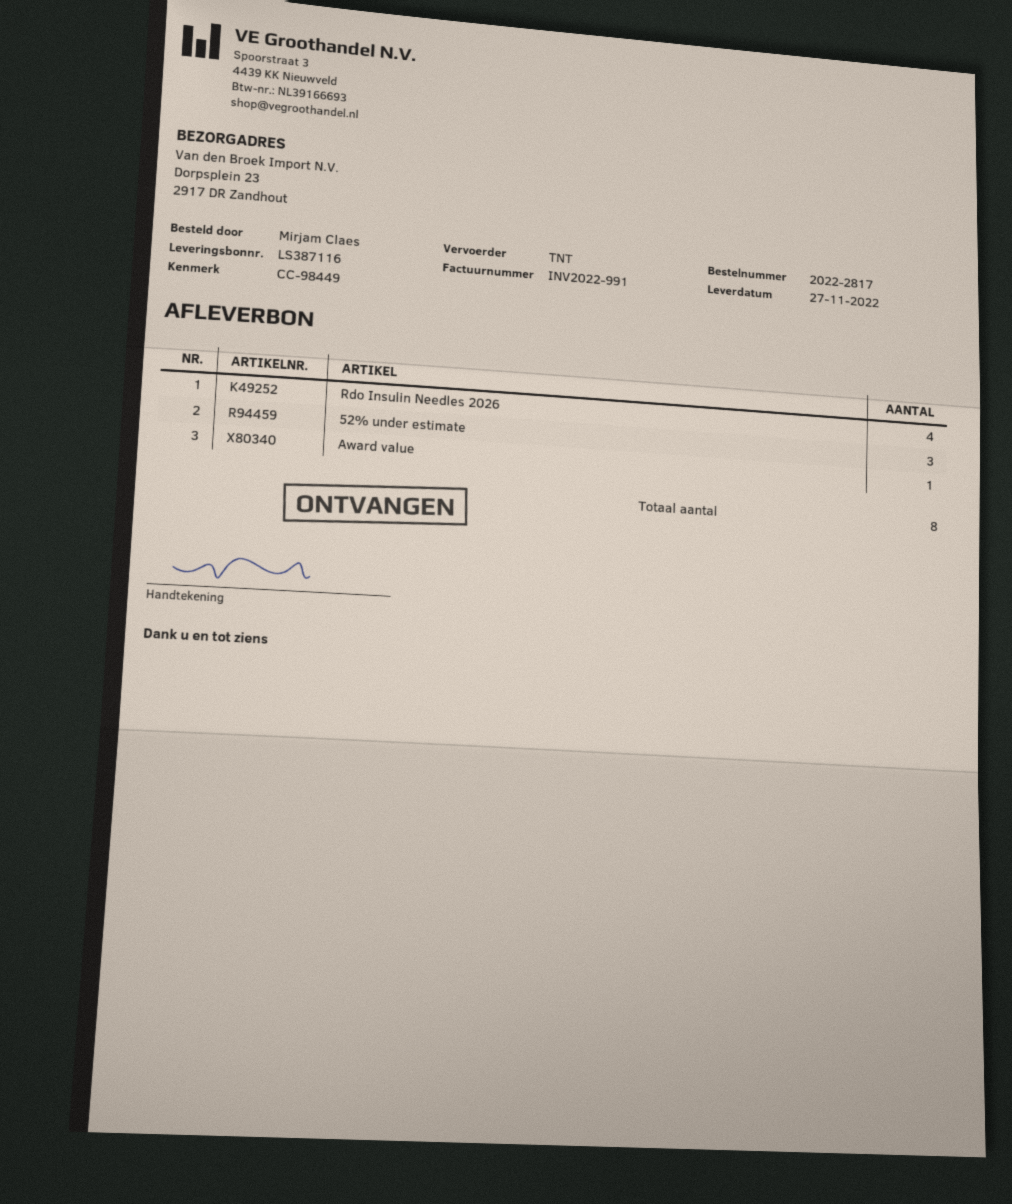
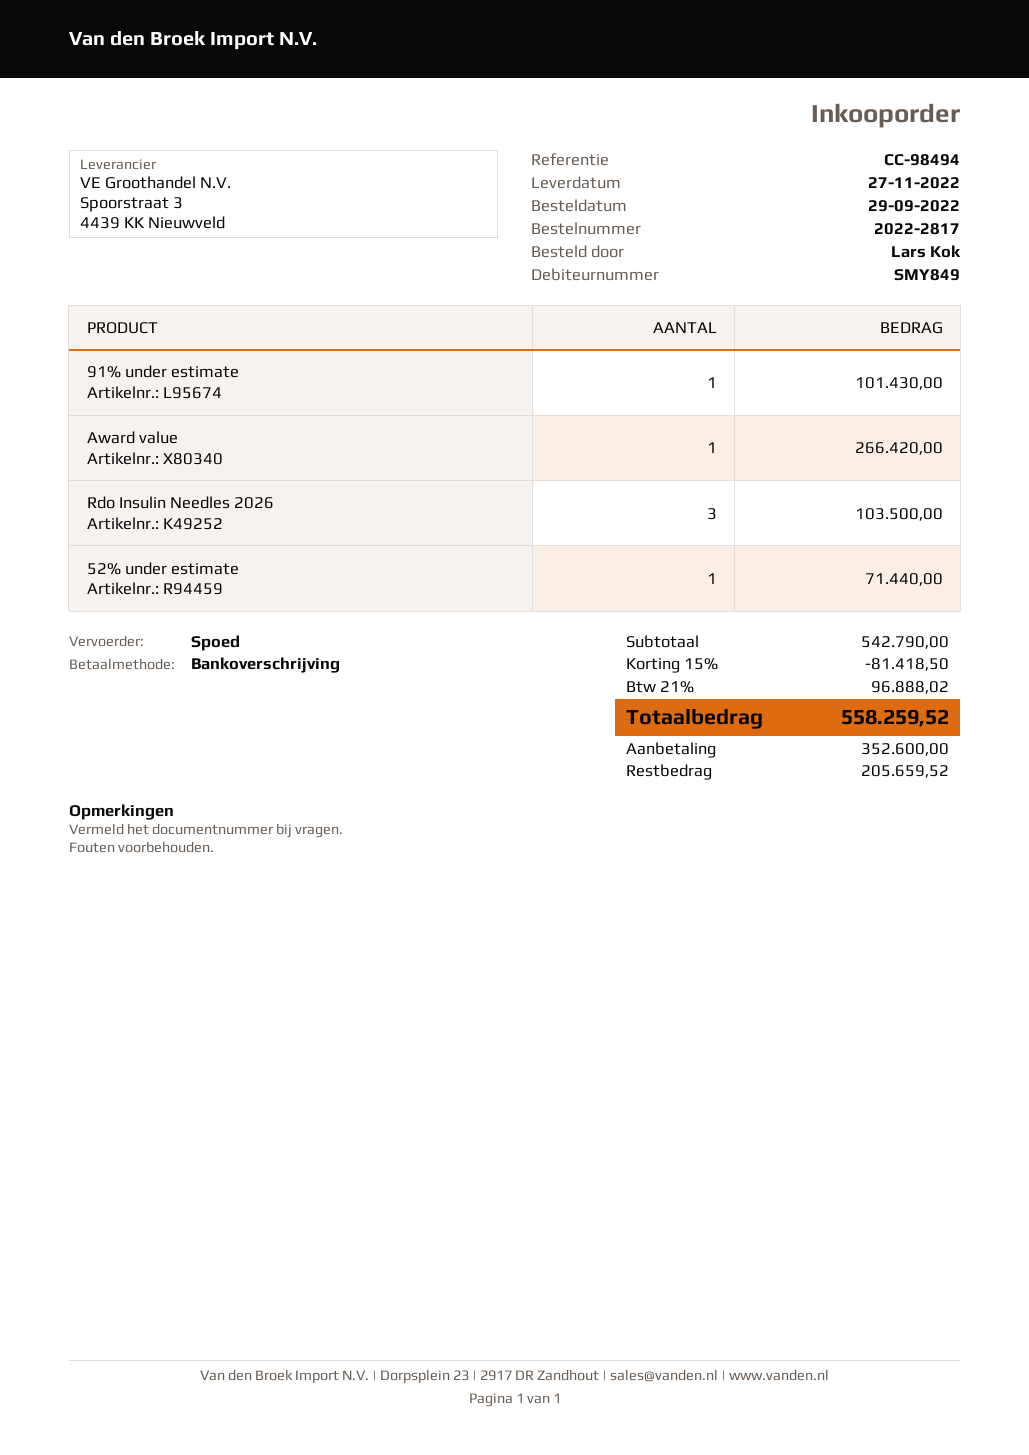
reference: CC-98449 -> CC-98494
ordered by: Mirjam Claes -> Lars Kok
shipping method: TNT -> express
Rdo Insulin Needles 2026: 4 -> 3
52% under estimate: 3 -> 1
91% under estimate: none -> 1

